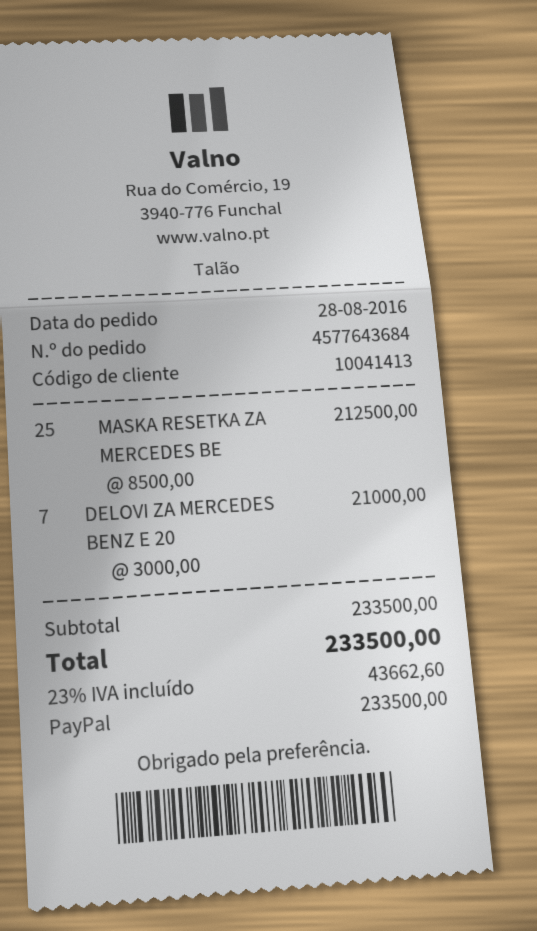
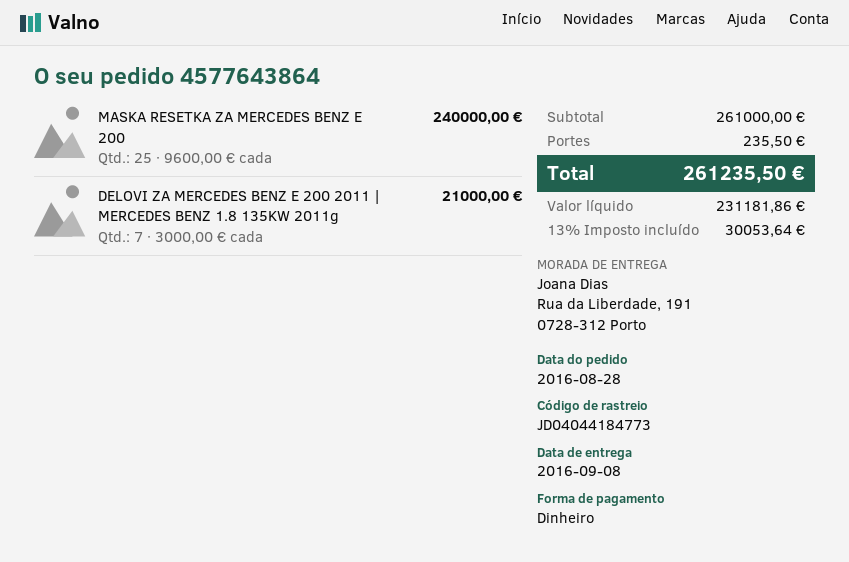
order number: 4577643684 -> 4577643864
payment method: PayPal -> cash
MASKA RESETKA ZA MERCEDES BE: 25 x 8500.00 = 212500.00 -> 25 x 9600.00 = 240000.00
subtotal: 233500.00 -> 261000.00
shipping: none -> 235.50
tax: 23% = 43662.60 -> 13% = 30053.64
total: 233500.00 -> 261235.50

